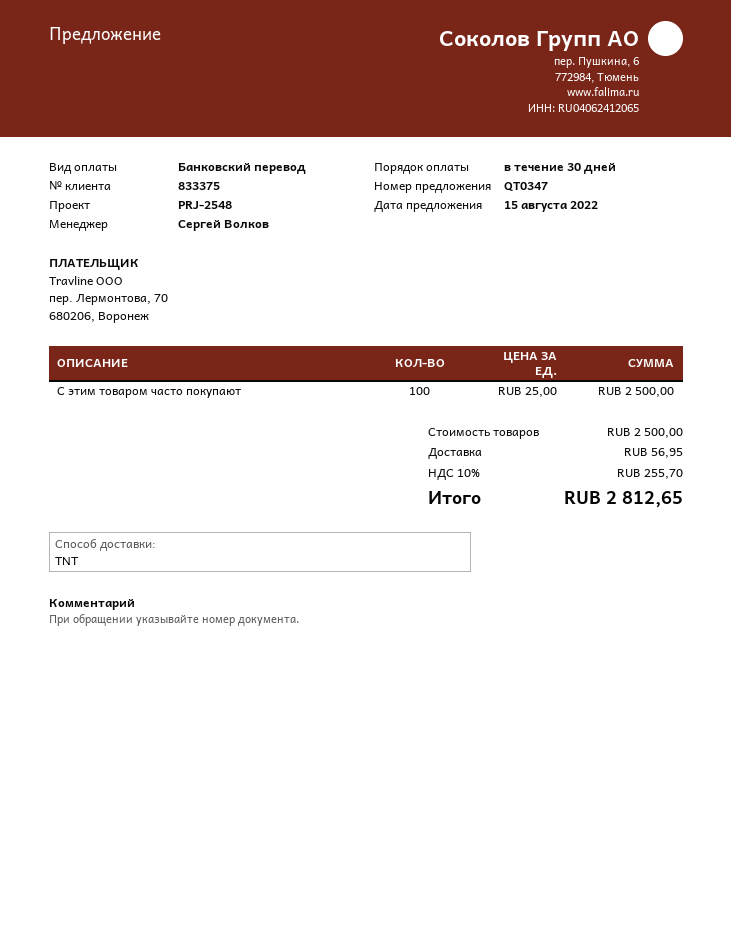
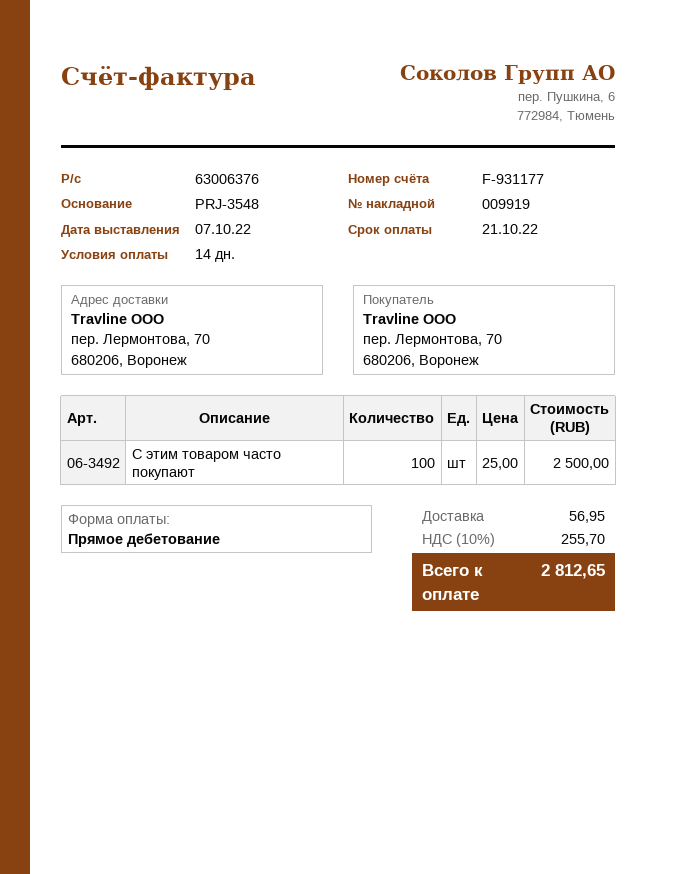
payment terms: 30 days -> 14 days
reference: PRJ-2548 -> PRJ-3548
payment method: bank transfer -> direct debit

